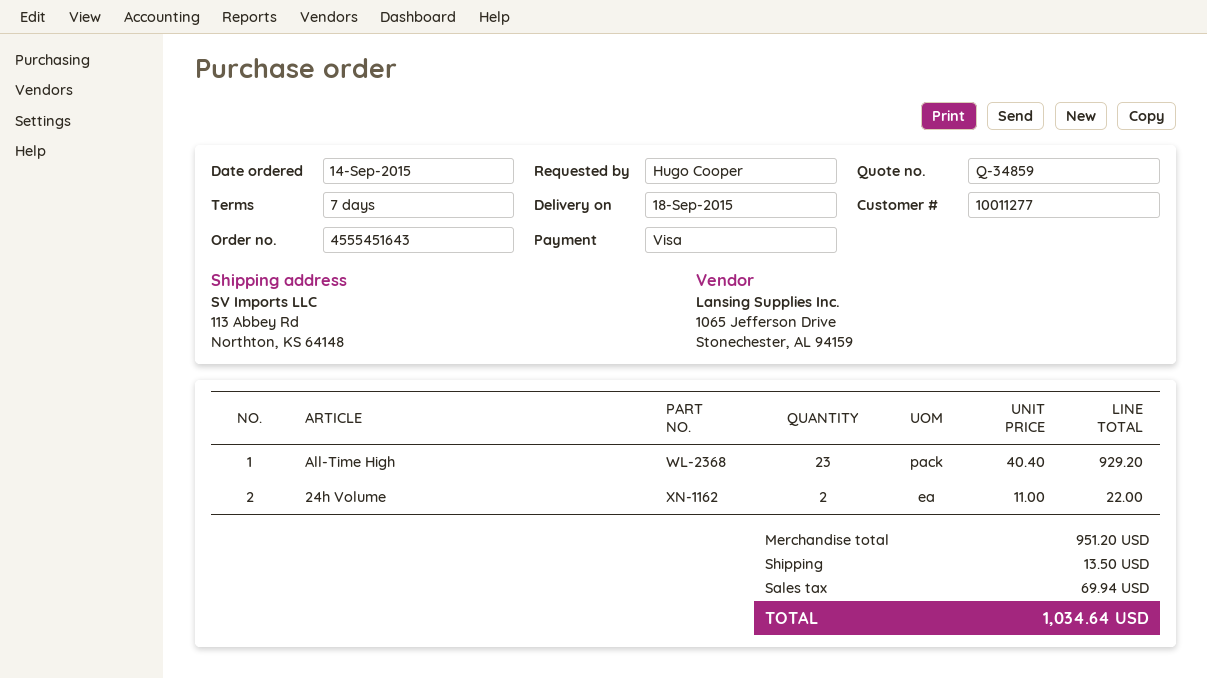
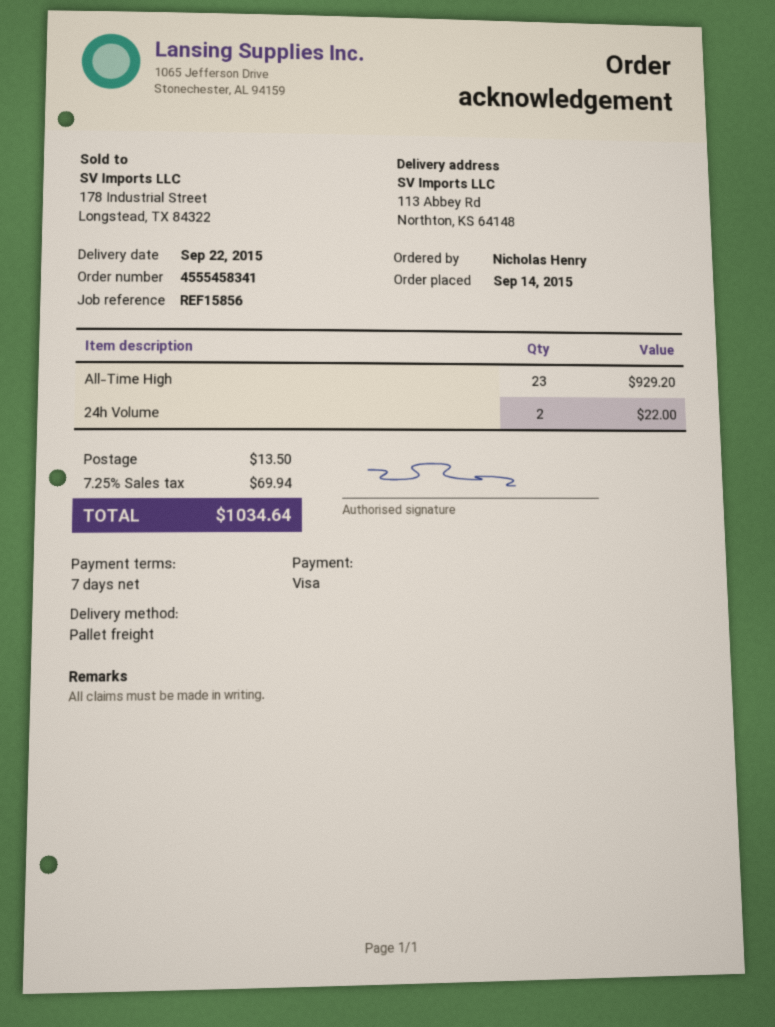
order number: 4555451643 -> 4555458341
delivery date: 2015-09-18 -> 2015-09-22
ordered by: Hugo Cooper -> Nicholas Henry

